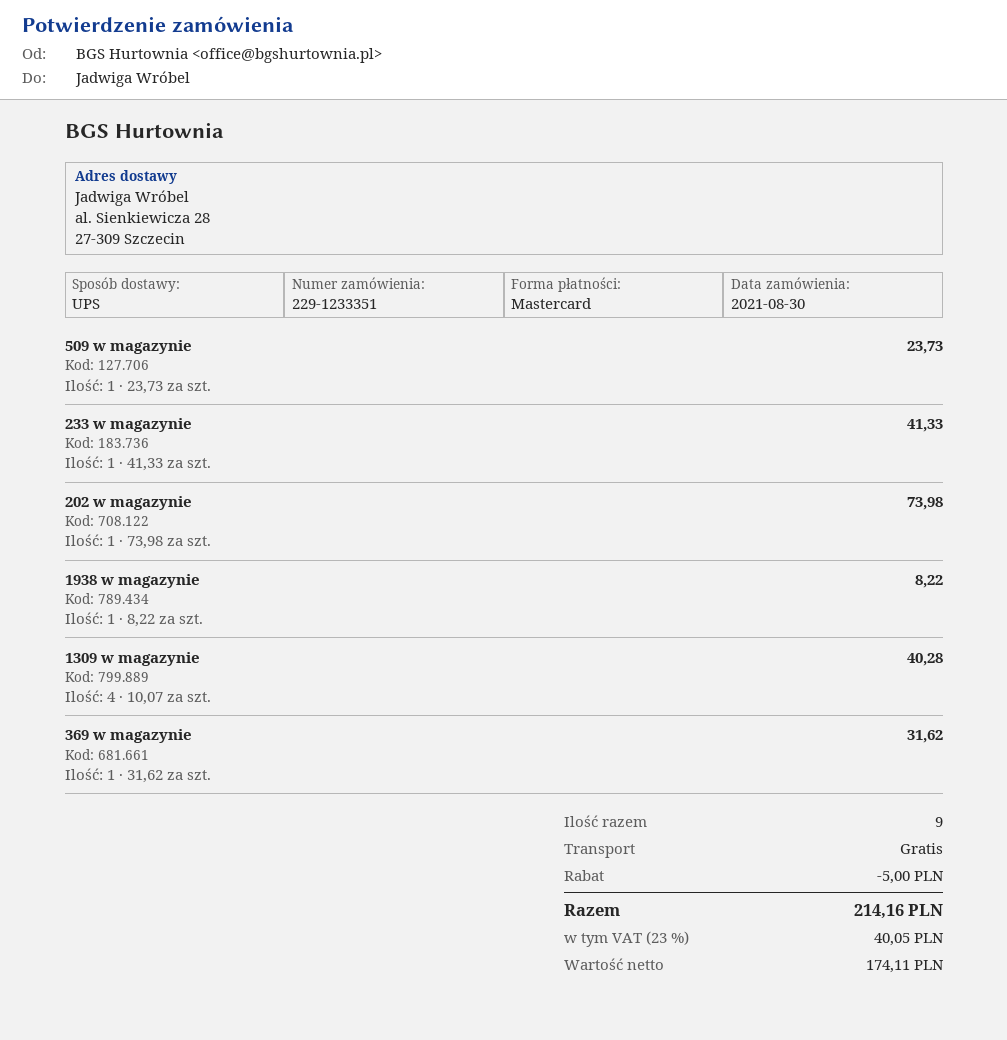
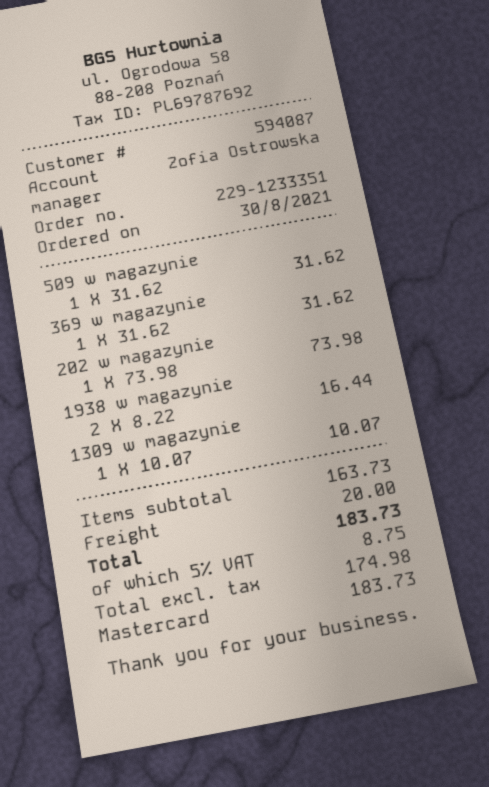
509 w magazynie: 1 x 23.73 = 23.73 -> 1 x 31.62 = 31.62
233 w magazynie: 1 x 41.33 = 41.33 -> none
1938 w magazynie: 1 x 8.22 = 8.22 -> 2 x 8.22 = 16.44
1309 w magazynie: 4 x 10.07 = 40.28 -> 1 x 10.07 = 10.07
discount: 5.00 -> none
shipping: 0.00 -> 20.00
net: 174.11 -> 174.98
tax: 23% = 40.05 -> 5% = 8.75
total: 214.16 -> 183.73

